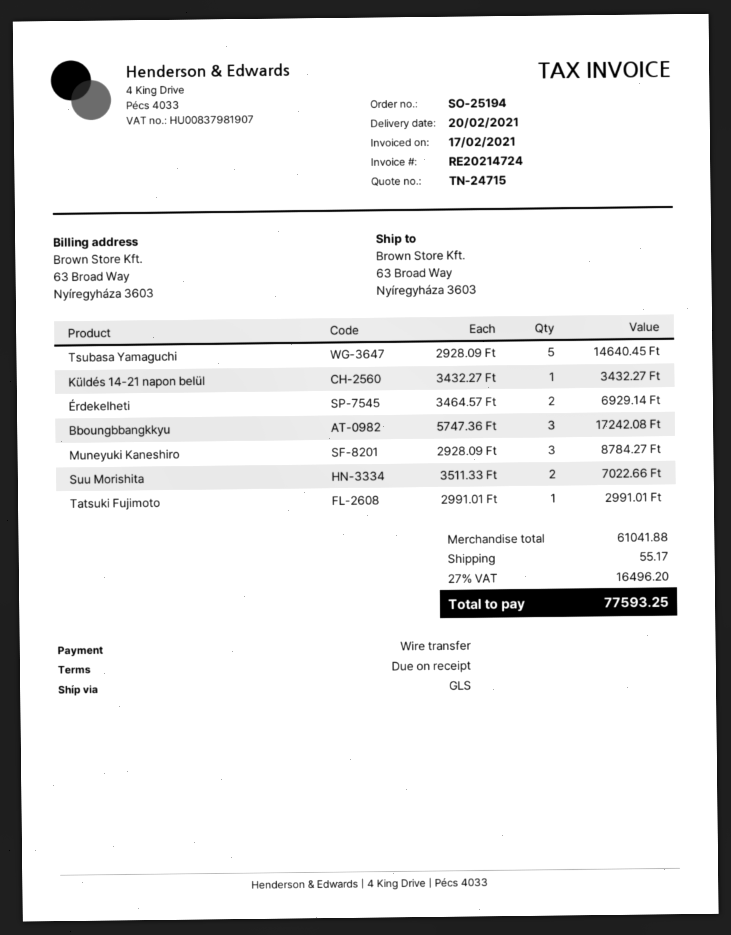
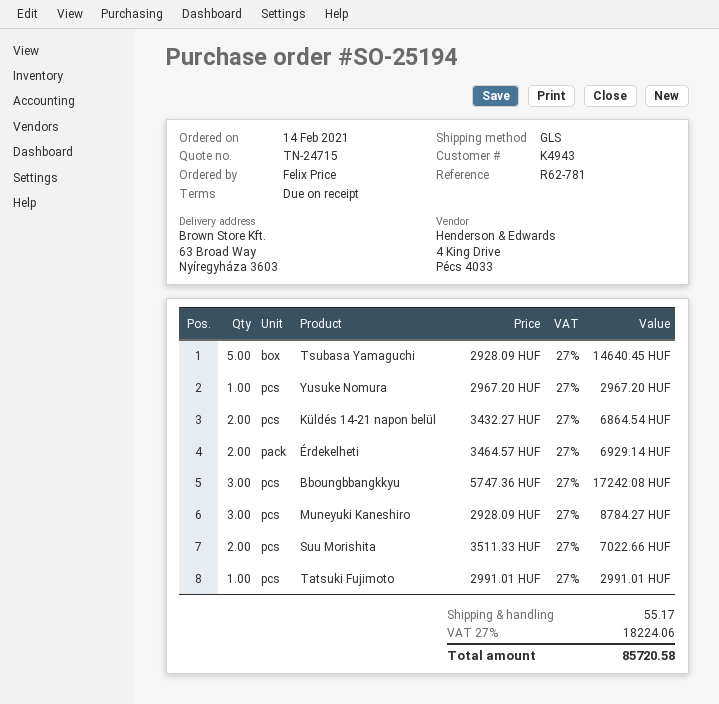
Küldés 14-21 napon belül: 1 x 3432.27 = 3432.27 -> 2 x 3432.27 = 6864.54
Yusuke Nomura: none -> 1 x 2967.20 = 2967.20
tax: 27% = 16496.20 -> 27% = 18224.06
total: 77593.25 -> 85720.58

